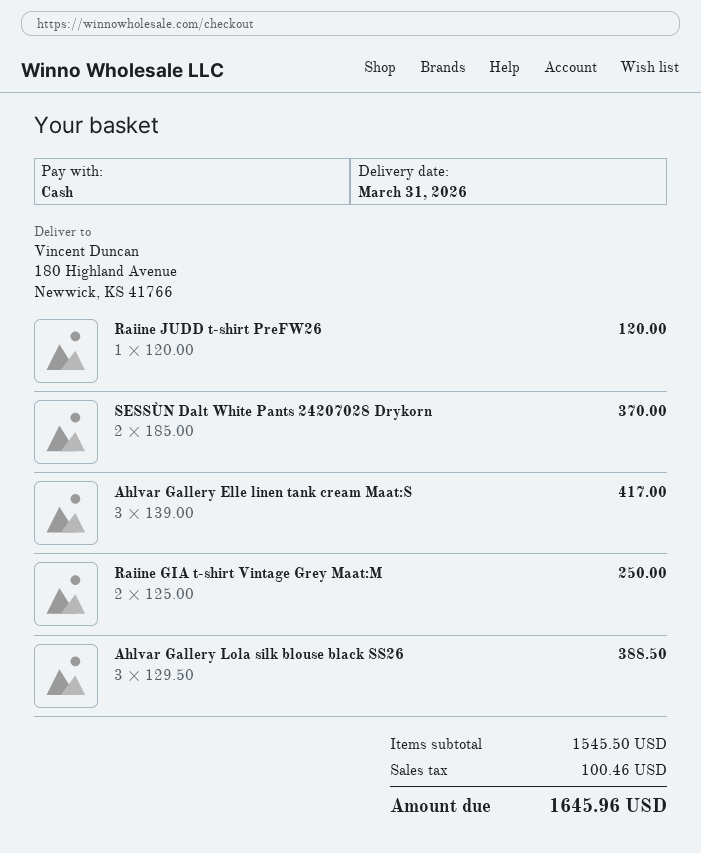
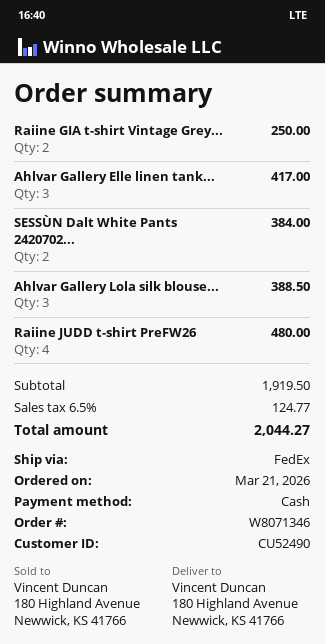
Raiine JUDD t-shirt PreFW26: 1 for 120.00 -> 4 for 480.00
SESSÙN Dalt White Pants 24207028 Drykorn: 2 for 370.00 -> 2 for 384.00
subtotal: 1545.50 -> 1919.50
tax: 100.46 -> 124.77
total: 1645.96 -> 2044.27

